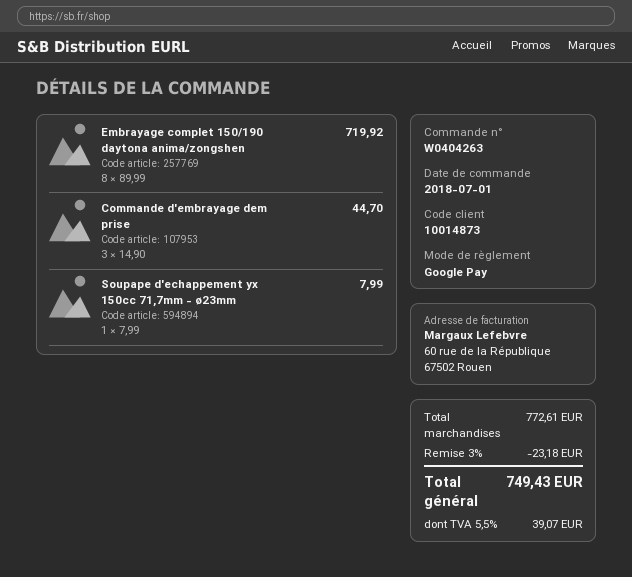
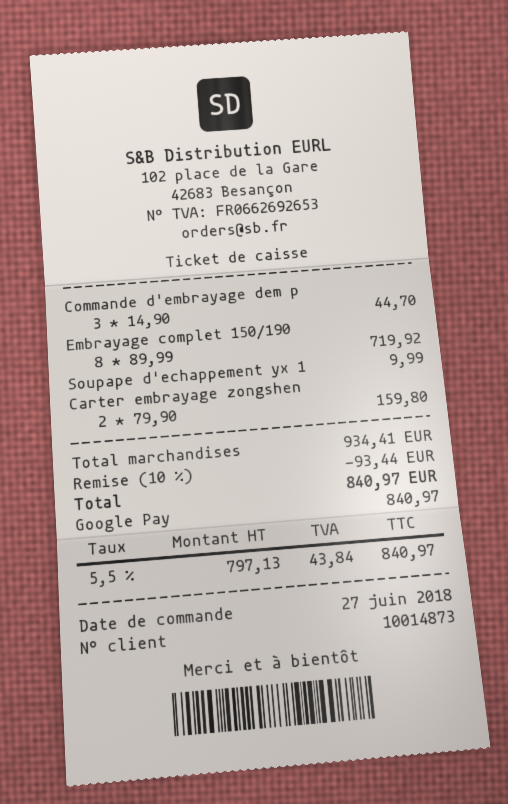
order date: 2018-07-01 -> 2018-06-27
Soupape d'echappement yx 150cc 71,7mm - ø23mm: 1 x 7.99 = 7.99 -> 1 x 9.99 = 9.99
Carter embrayage zongshen: none -> 2 x 79.90 = 159.80
subtotal: 772.61 -> 934.41
discount: 3% = 23.18 -> 10% = 93.44
tax: 5.5% = 39.07 -> 5.5% = 43.84
total: 749.43 -> 840.97

